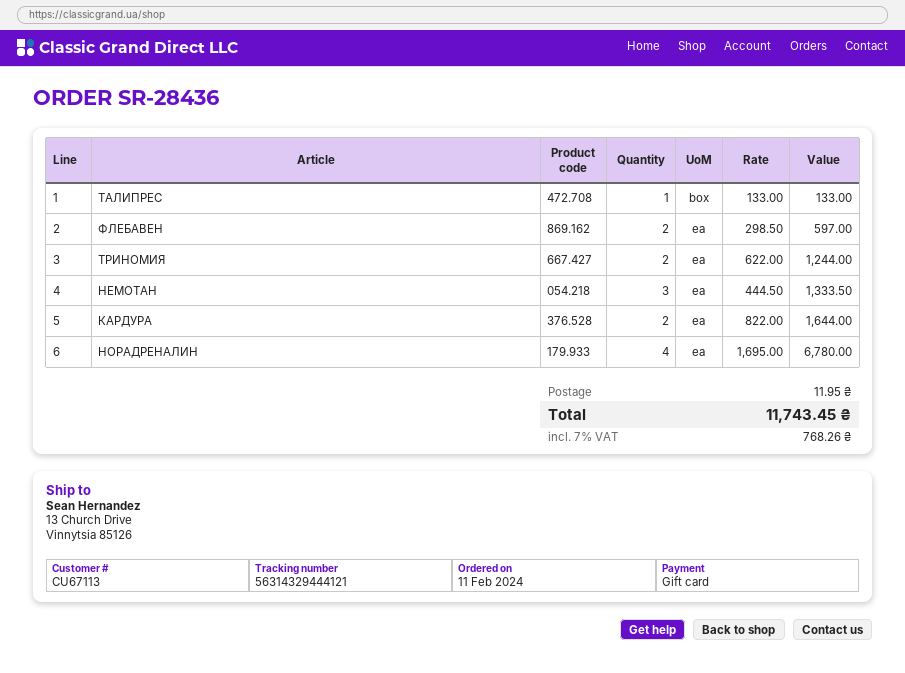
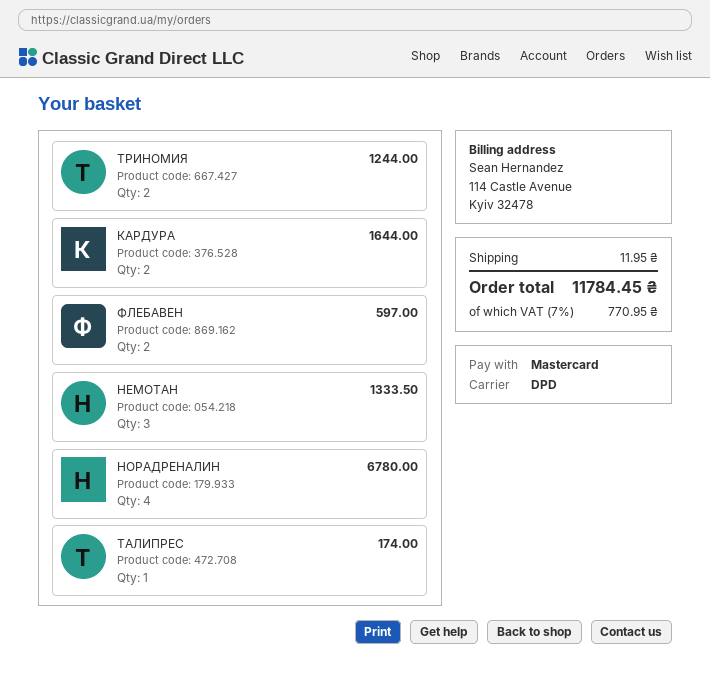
payment method: gift card -> Mastercard
ТАЛИПРЕС: 1 for 133.00 -> 1 for 174.00
tax: 7% = 768.26 -> 7% = 770.95
total: 11743.45 -> 11784.45

